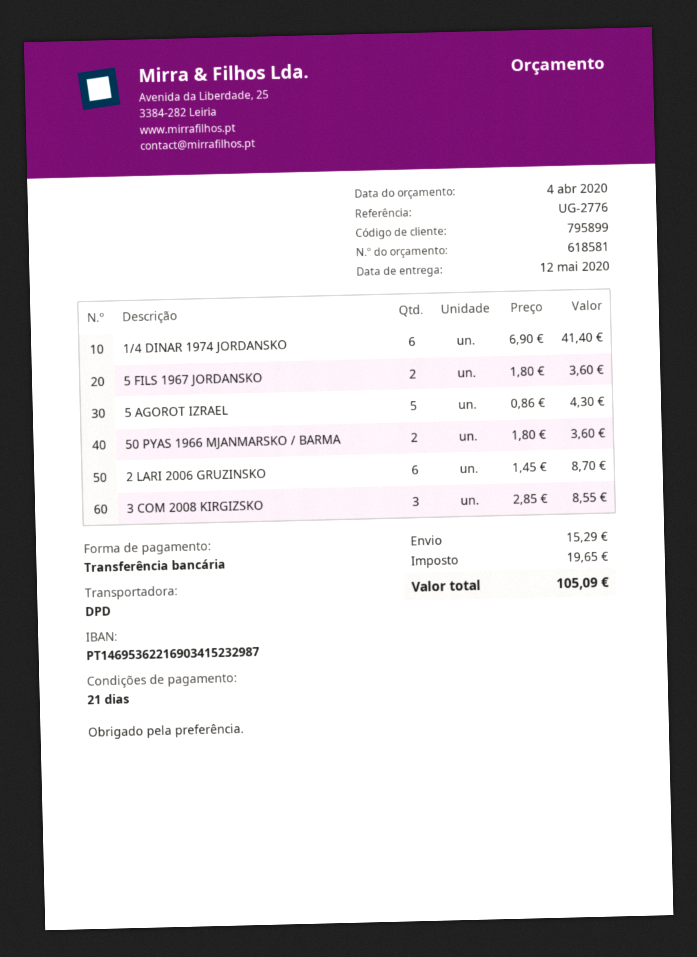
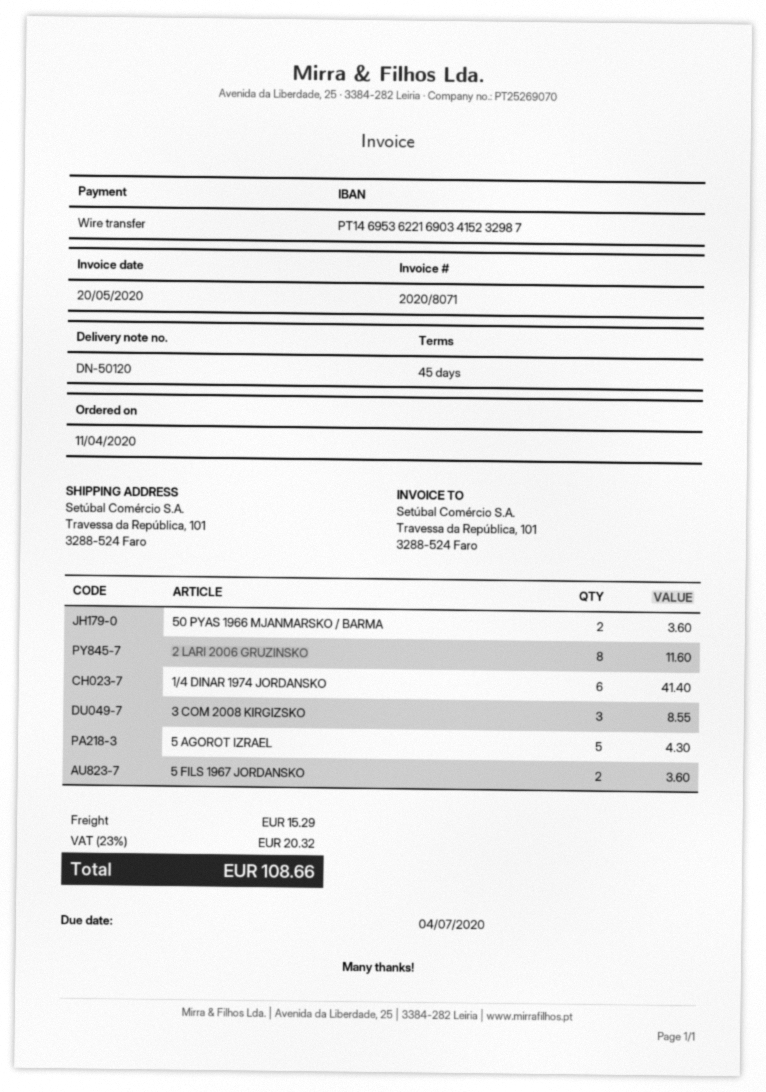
payment terms: 21 days -> 45 days
2 LARI 2006 GRUZINSKO: 6 for 8.70 -> 8 for 11.60
tax: 19.65 -> 20.32
total: 105.09 -> 108.66

